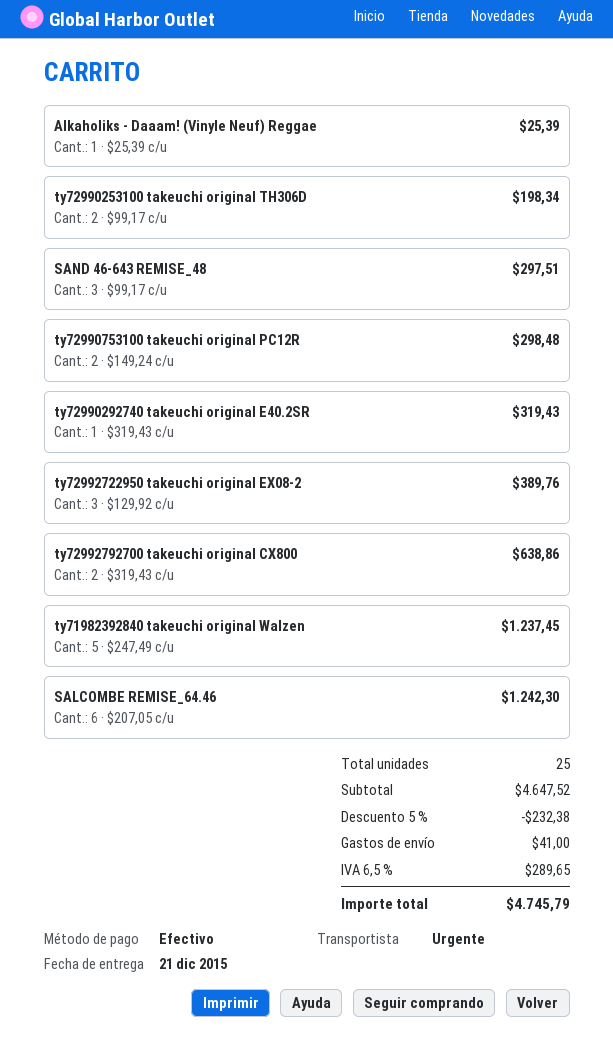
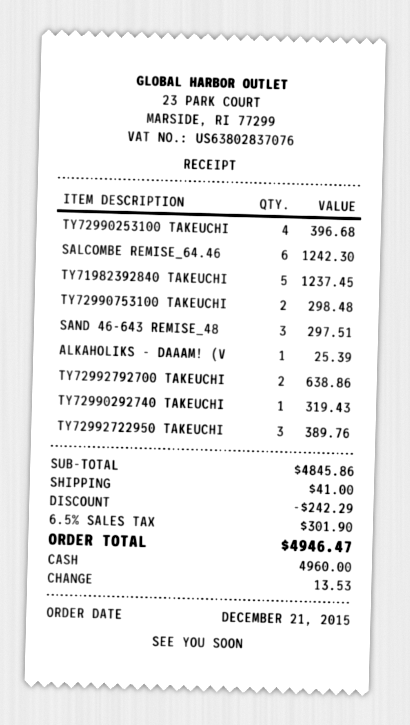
ty72990253100 takeuchi original TH306D: 2 for 198.34 -> 4 for 396.68
subtotal: 4647.52 -> 4845.86
discount: 232.38 -> 242.29
tax: 6.5% = 289.65 -> 6.5% = 301.90
total: 4745.79 -> 4946.47

